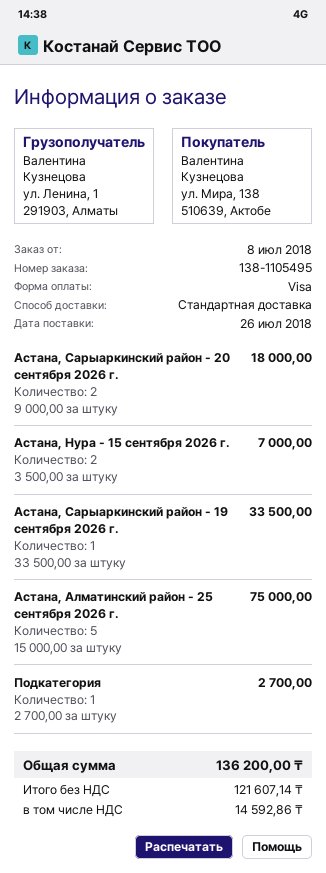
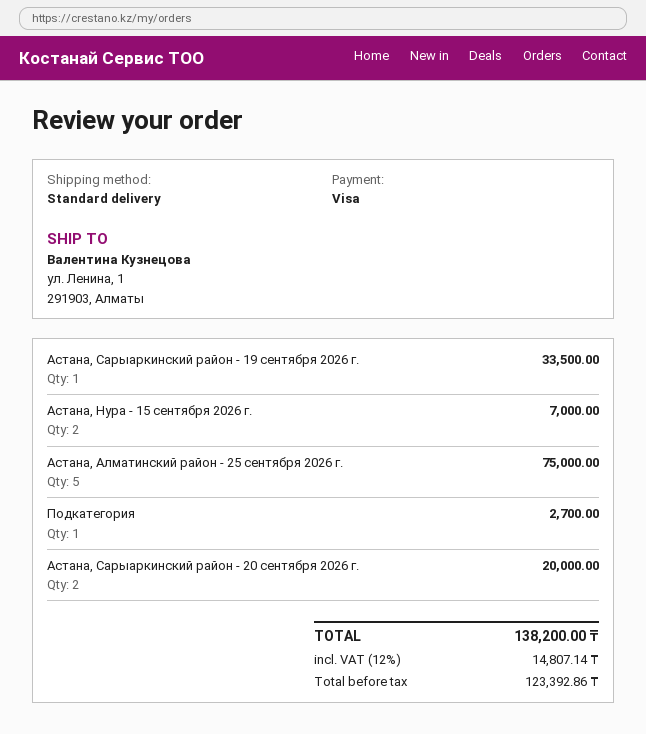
Астана, Сарыаркинский район - 20 сентября 2026 г.: 2 for 18000.00 -> 2 for 20000.00
net: 121607.14 -> 123392.86
tax: 14592.86 -> 14807.14
total: 136200.00 -> 138200.00

